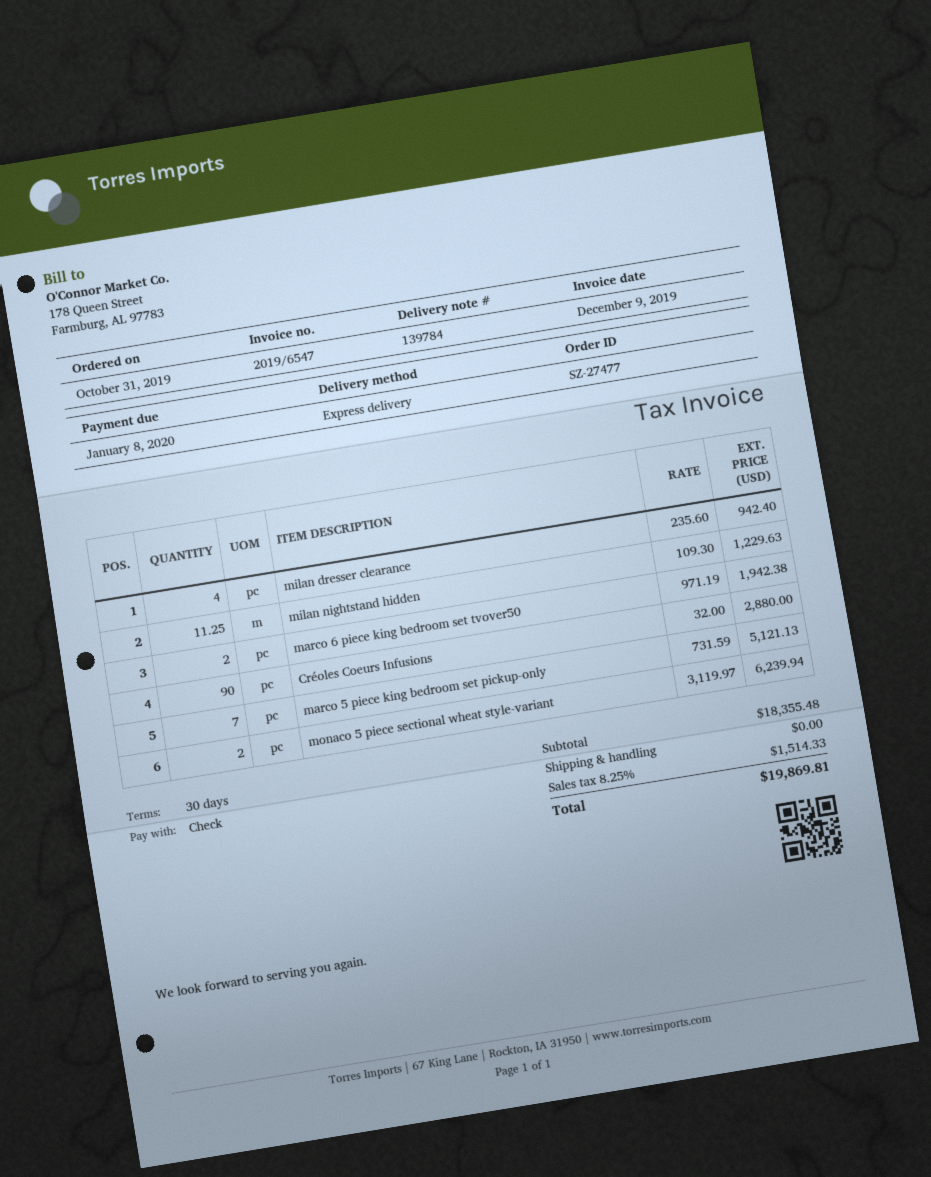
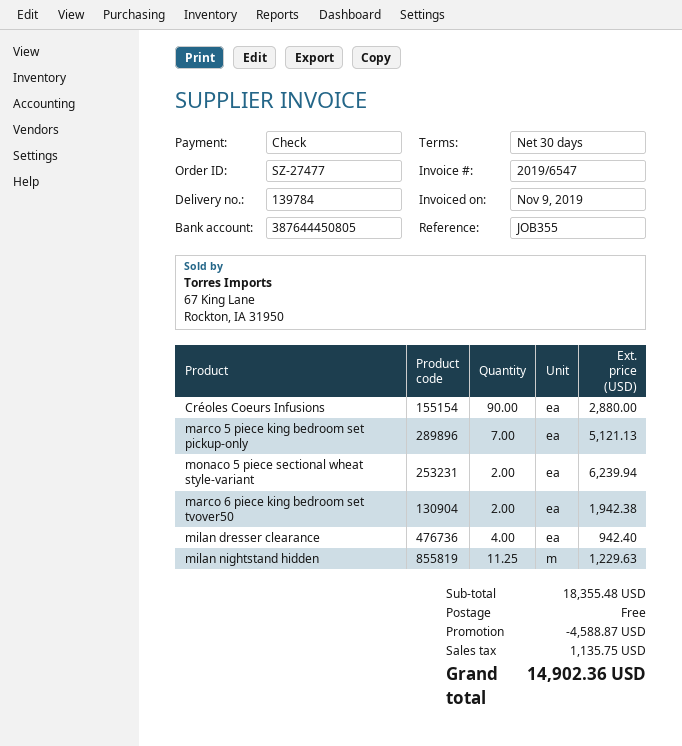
invoice date: 2019-12-09 -> 2019-11-09
discount: none -> 4588.87
tax: 1514.33 -> 1135.75
total: 19869.81 -> 14902.36

